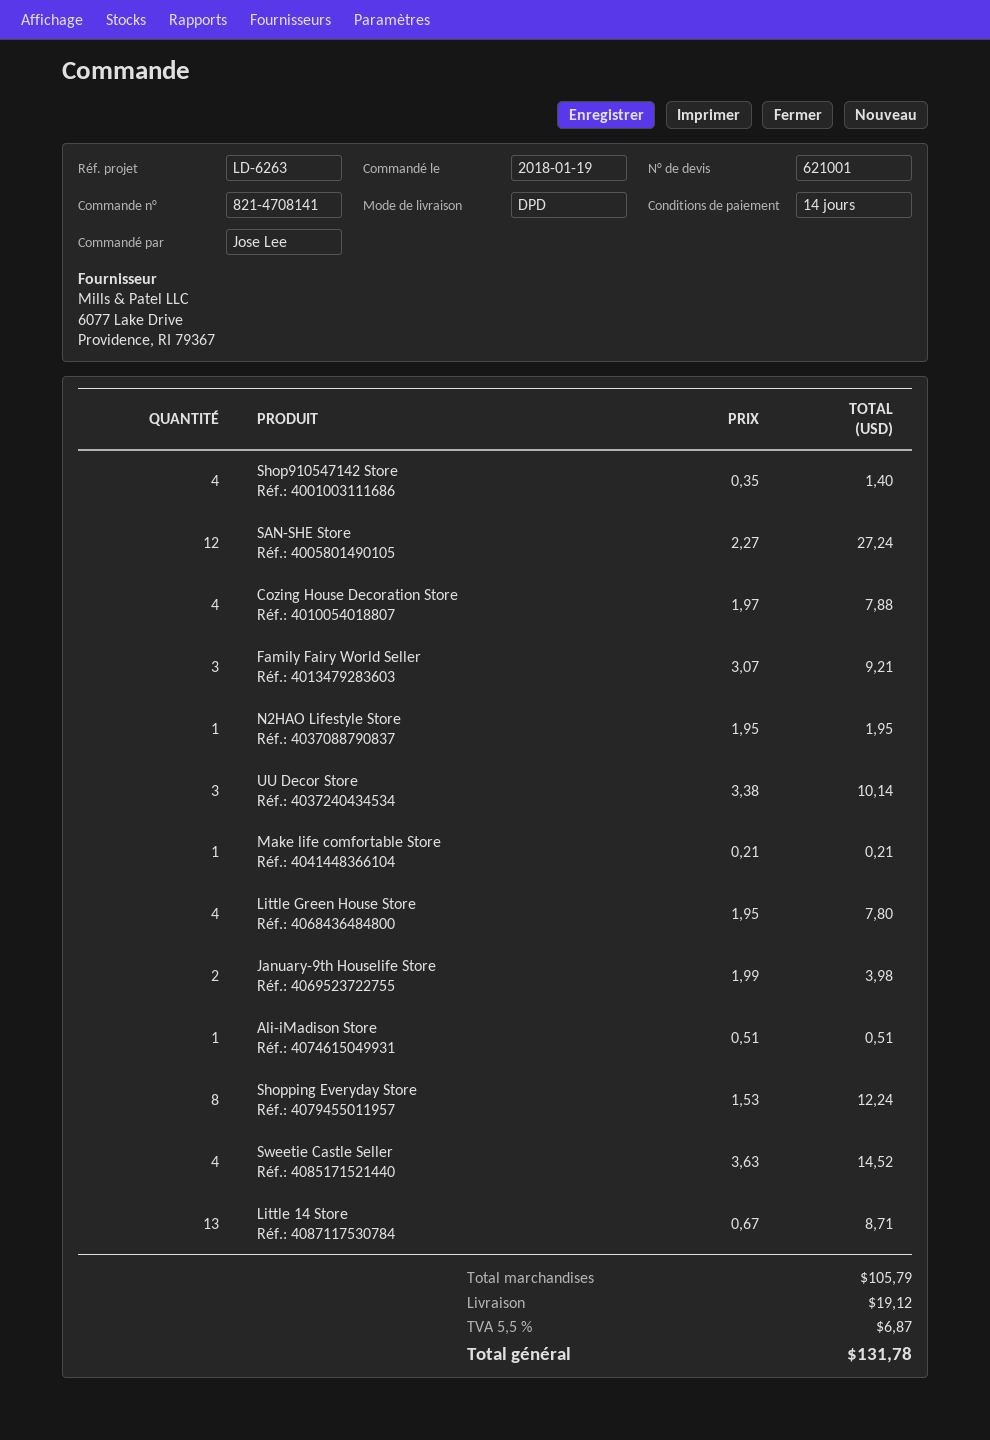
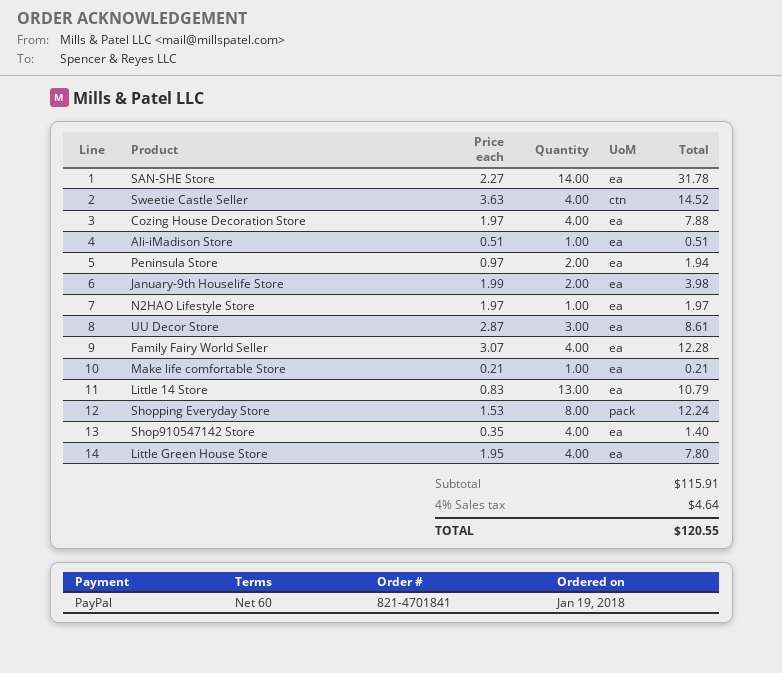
order number: 821-4708141 -> 821-4701841
payment terms: 14 days -> 60 days
SAN-SHE Store: 12 x 2.27 = 27.24 -> 14 x 2.27 = 31.78
Family Fairy World Seller: 3 x 3.07 = 9.21 -> 4 x 3.07 = 12.28
N2HAO Lifestyle Store: 1 x 1.95 = 1.95 -> 1 x 1.97 = 1.97
UU Decor Store: 3 x 3.38 = 10.14 -> 3 x 2.87 = 8.61
Little 14 Store: 13 x 0.67 = 8.71 -> 13 x 0.83 = 10.79
Peninsula Store: none -> 2 x 0.97 = 1.94
subtotal: 105.79 -> 115.91
shipping: 19.12 -> none
tax: 5.5% = 6.87 -> 4% = 4.64
total: 131.78 -> 120.55

